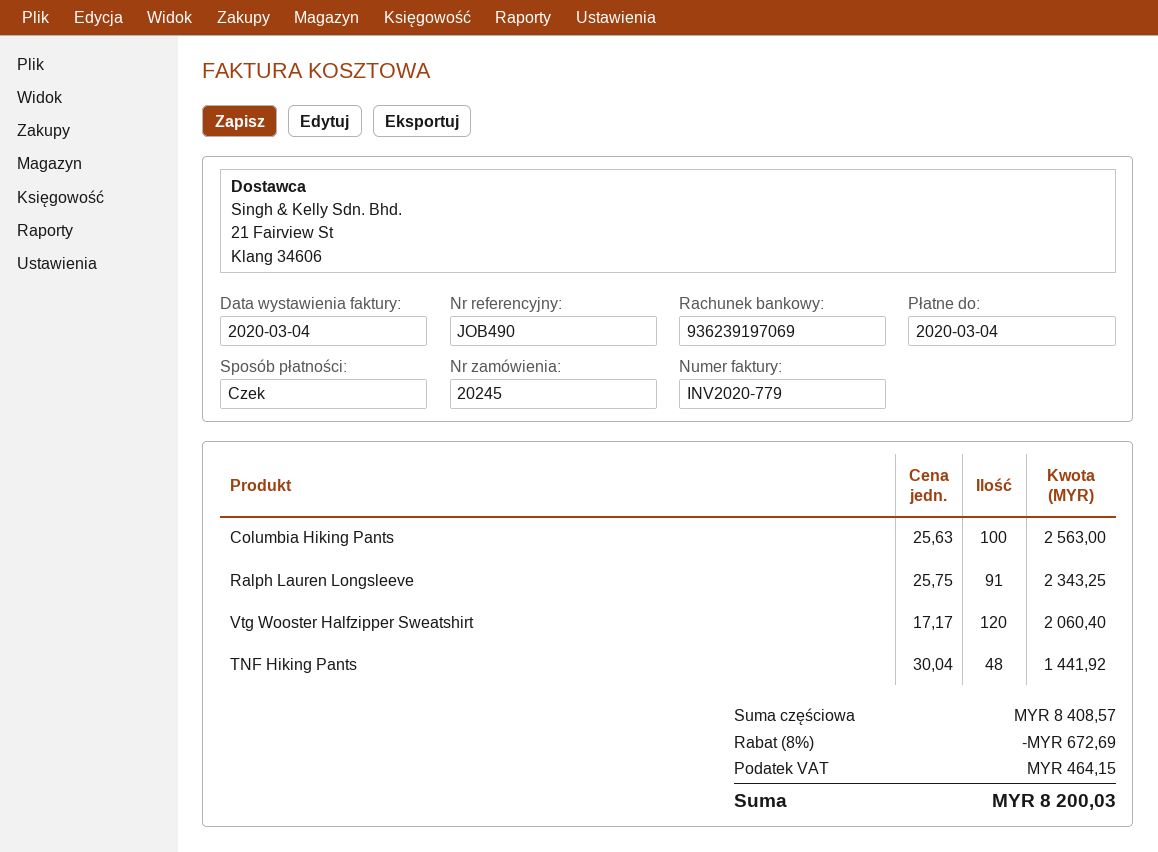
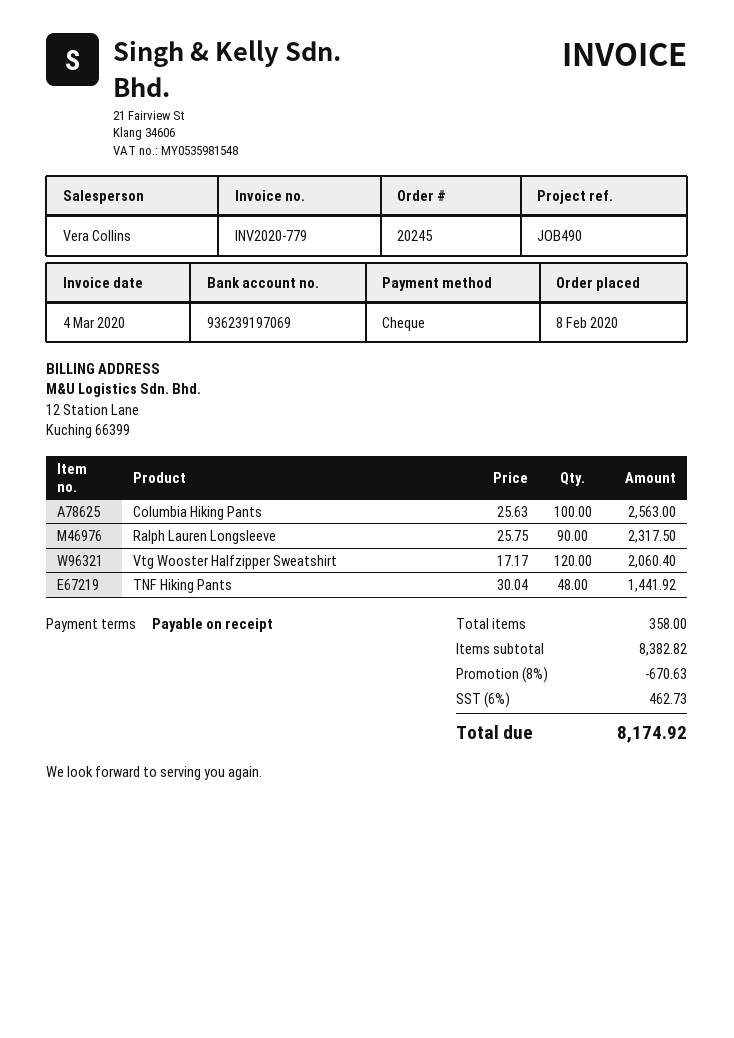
Ralph Lauren Longsleeve: 91 x 25.75 = 2343.25 -> 90 x 25.75 = 2317.50
subtotal: 8408.57 -> 8382.82
discount: 8% = 672.69 -> 8% = 670.63
tax: 464.15 -> 462.73
total: 8200.03 -> 8174.92

